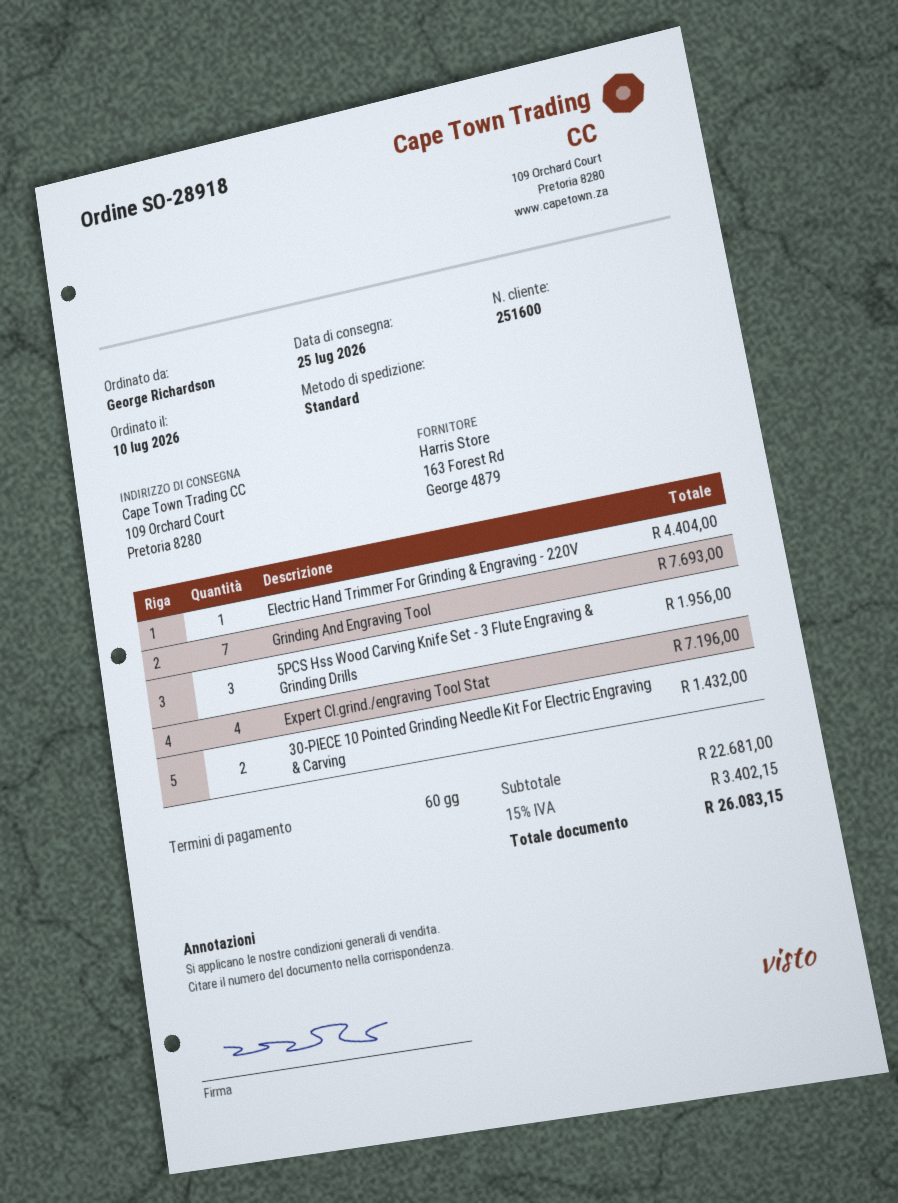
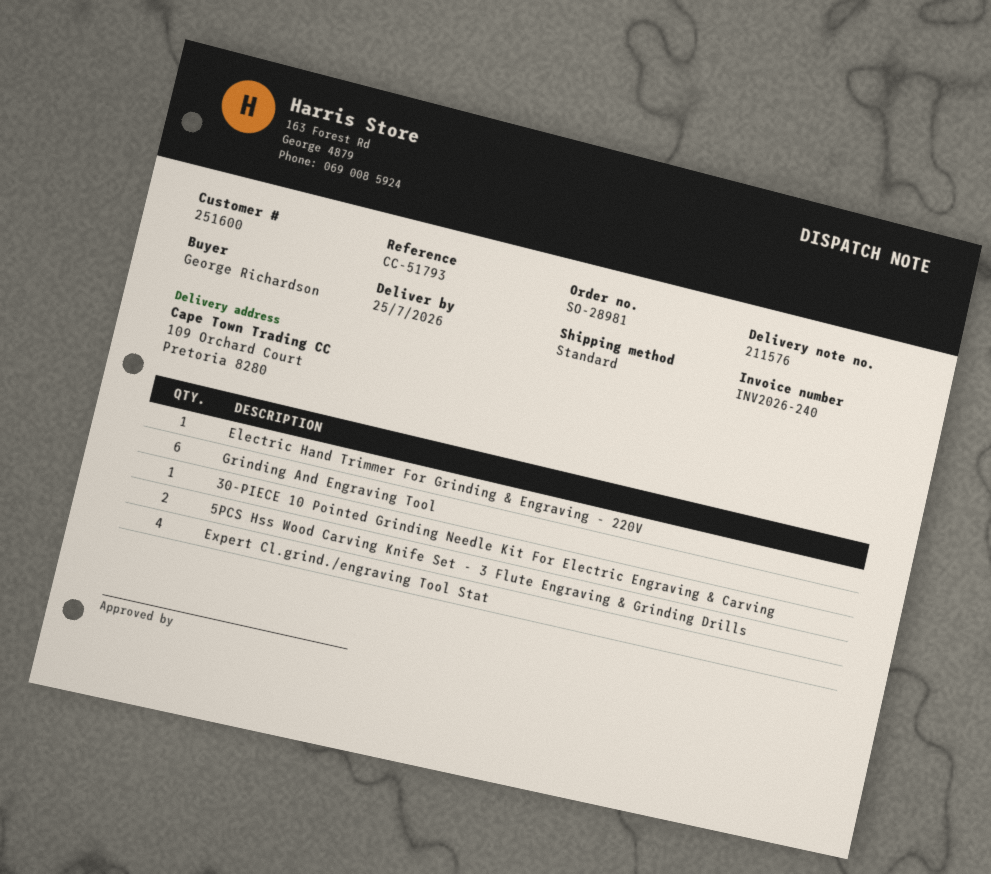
order number: SO-28918 -> SO-28981
Grinding And Engraving Tool: 7 -> 6
5PCS Hss Wood Carving Knife Set - 3 Flute Engraving & Grinding Drills: 3 -> 2
30-PIECE 10 Pointed Grinding Needle Kit For Electric Engraving & Carving: 2 -> 1

